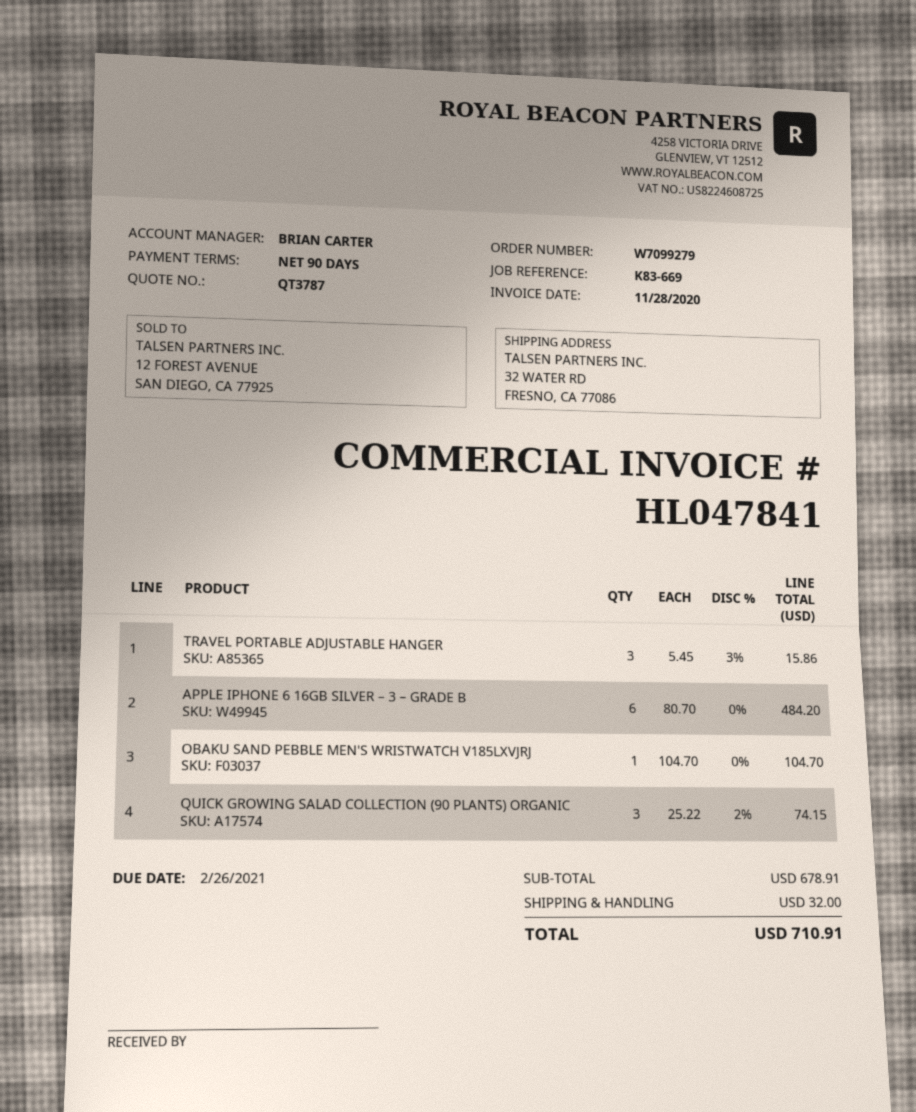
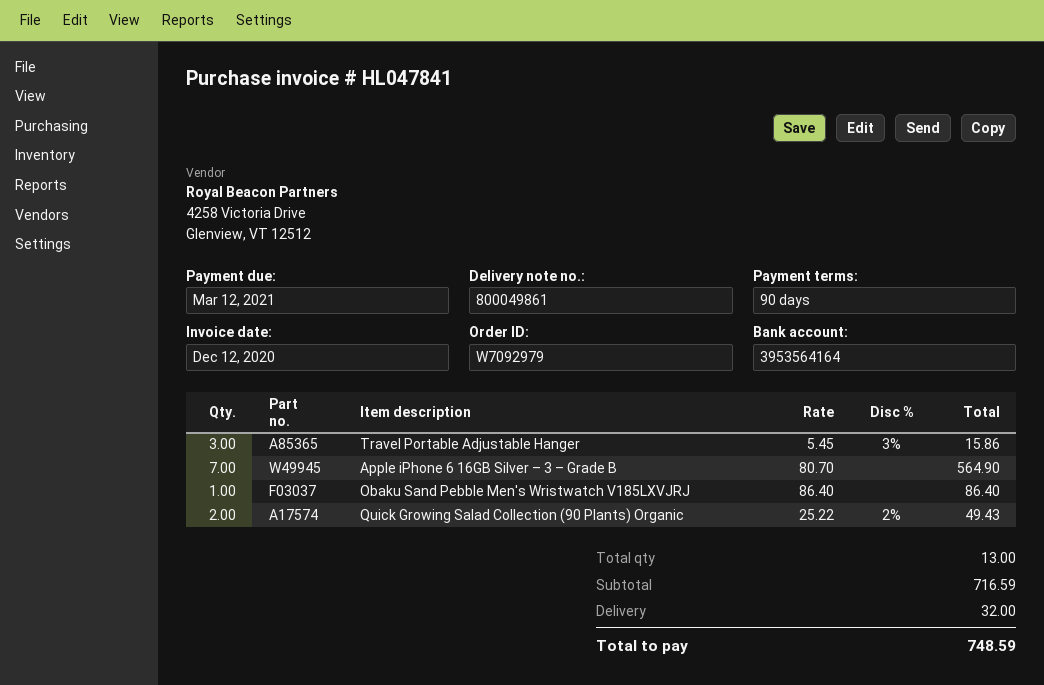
order number: W7099279 -> W7092979
invoice date: 2020-11-28 -> 2020-12-12
due date: 2021-02-26 -> 2021-03-12
APPLE IPHONE 6 16GB SILVER – 3 – GRADE B: 6 x 80.70 = 484.20 -> 7 x 80.70 = 564.90
OBAKU SAND PEBBLE MEN'S WRISTWATCH V185LXVJRJ: 1 x 104.70 = 104.70 -> 1 x 86.40 = 86.40
QUICK GROWING SALAD COLLECTION (90 PLANTS) ORGANIC: 3 x 25.22 - 2% = 74.15 -> 2 x 25.22 - 2% = 49.43
subtotal: 678.91 -> 716.59
total: 710.91 -> 748.59

